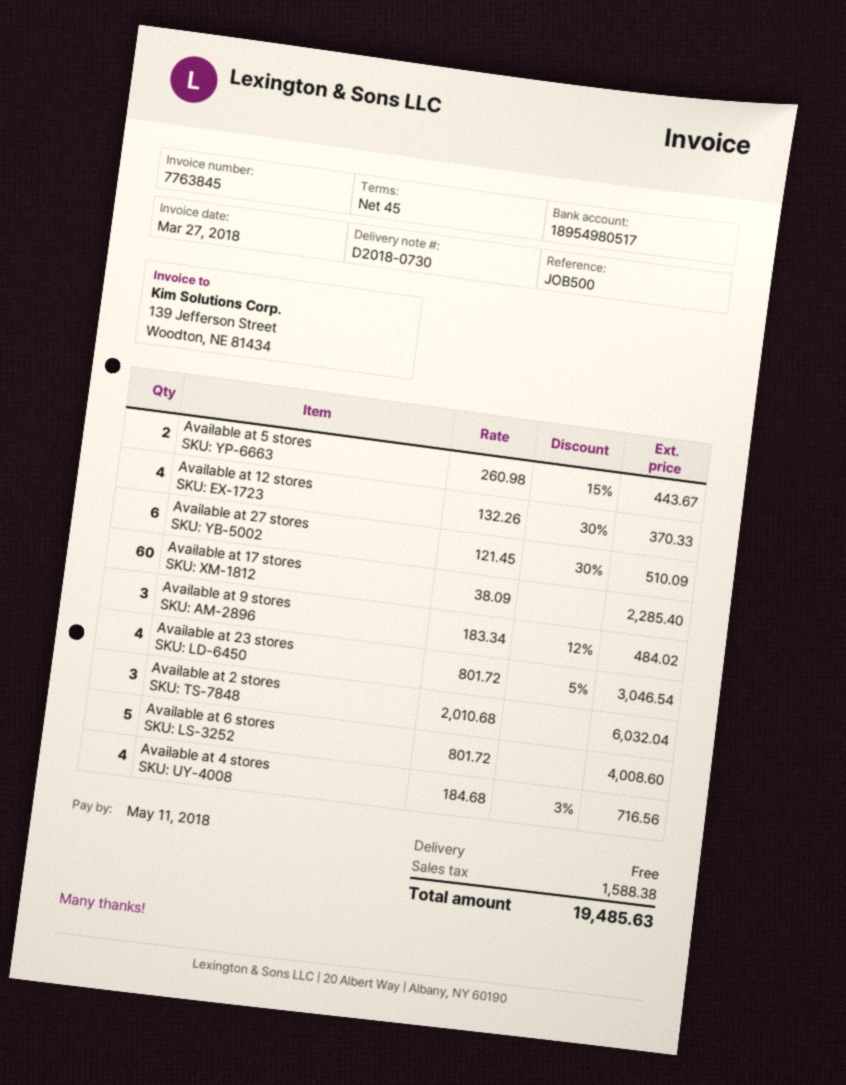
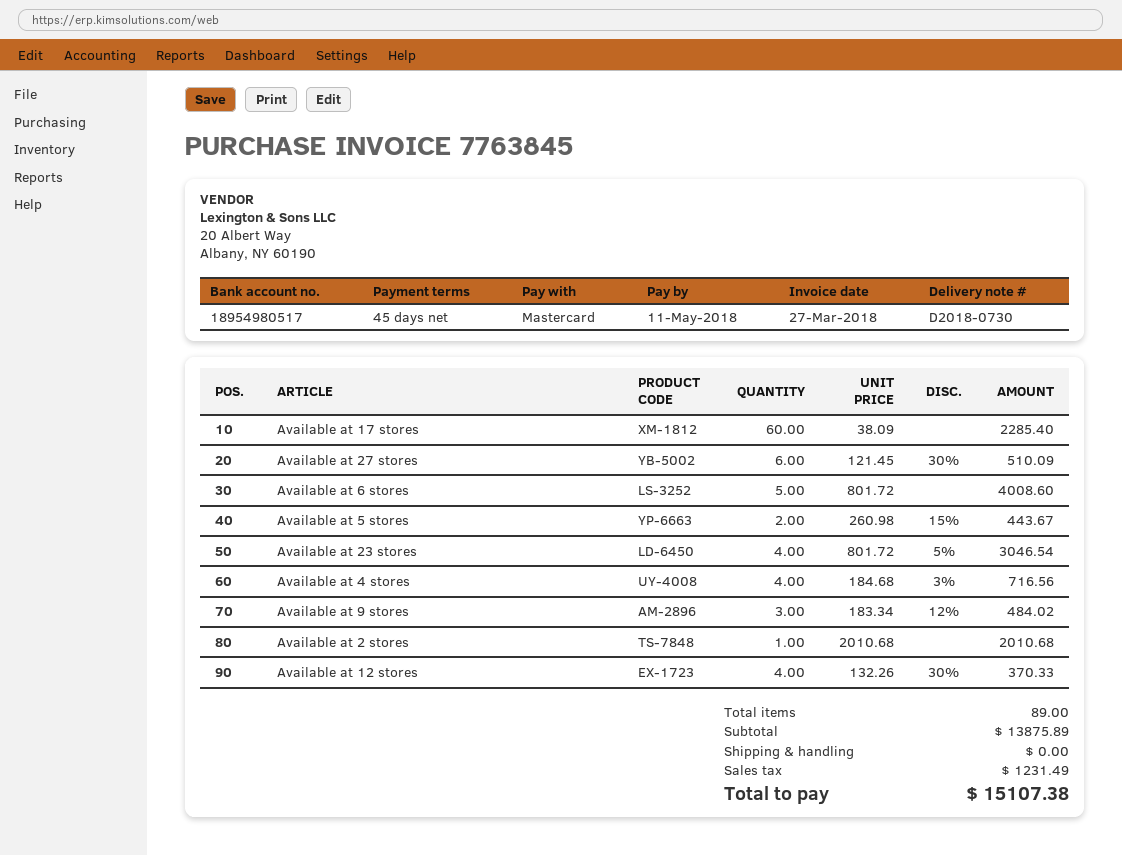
Available at 2 stores: 3 x 2010.68 = 6032.04 -> 1 x 2010.68 = 2010.68
tax: 1588.38 -> 1231.49
total: 19485.63 -> 15107.38

